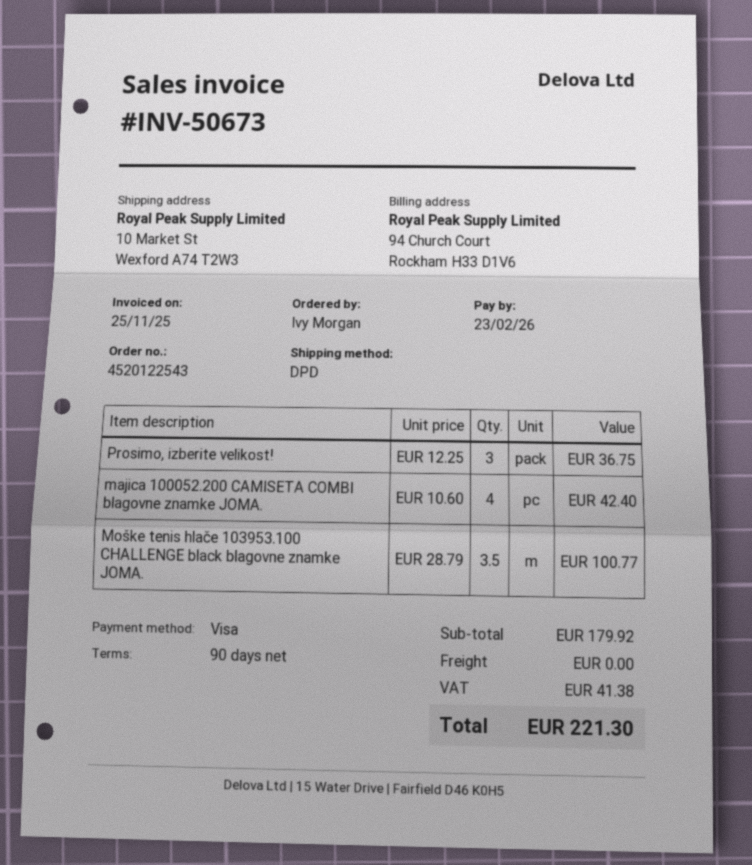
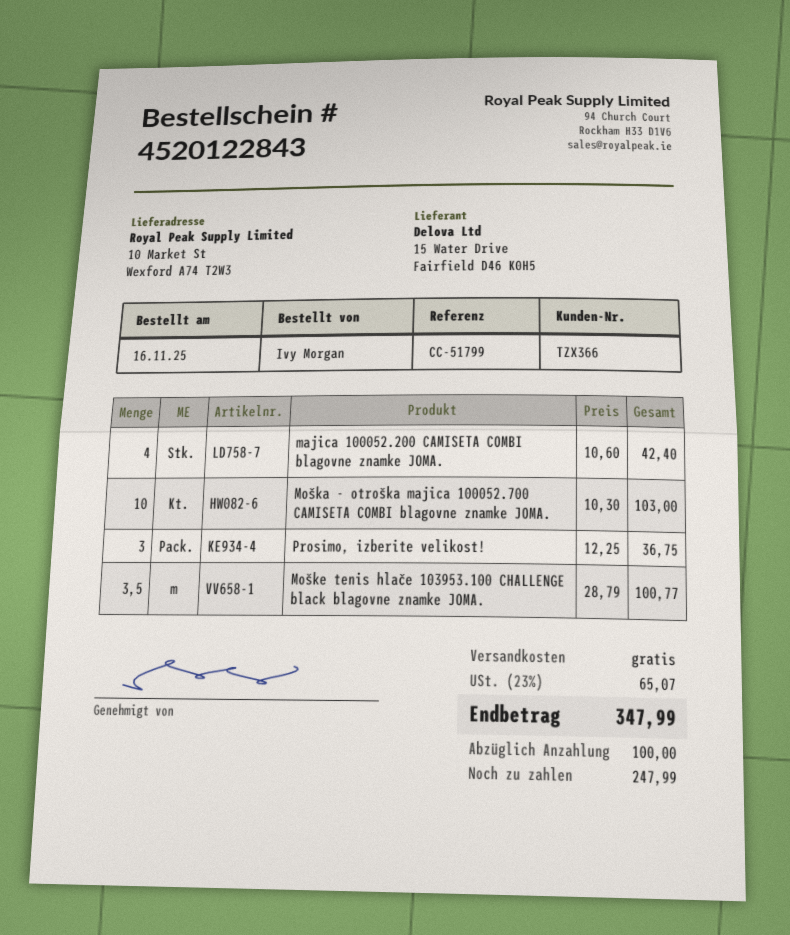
order number: 4520122543 -> 4520122843
Moška - otroška majica 100052.700 CAMISETA COMBI blagovne znamke JOMA.: none -> 10 x 10.30 = 103.00
tax: 41.38 -> 65.07
total: 221.30 -> 347.99

